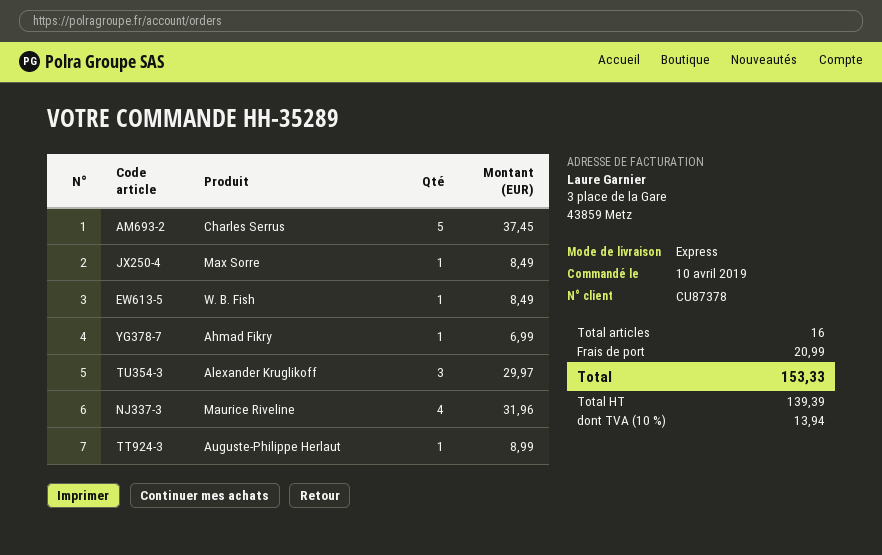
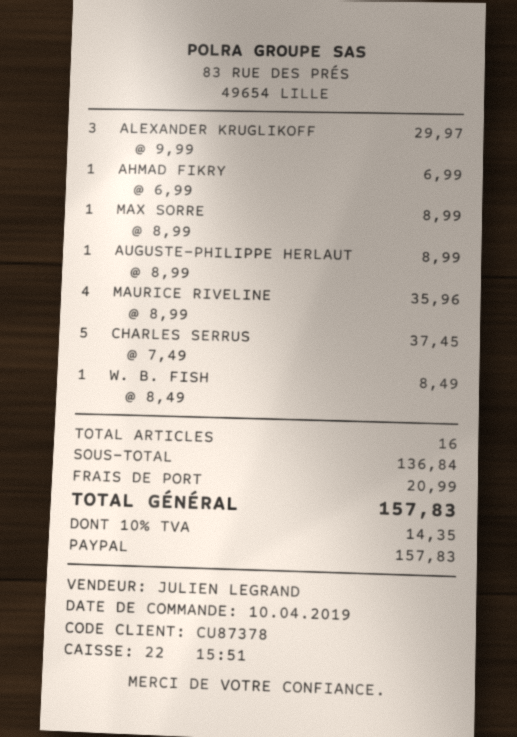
Max Sorre: 1 for 8.49 -> 1 for 8.99
Maurice Riveline: 4 for 31.96 -> 4 for 35.96
tax: 10% = 13.94 -> 10% = 14.35
total: 153.33 -> 157.83

